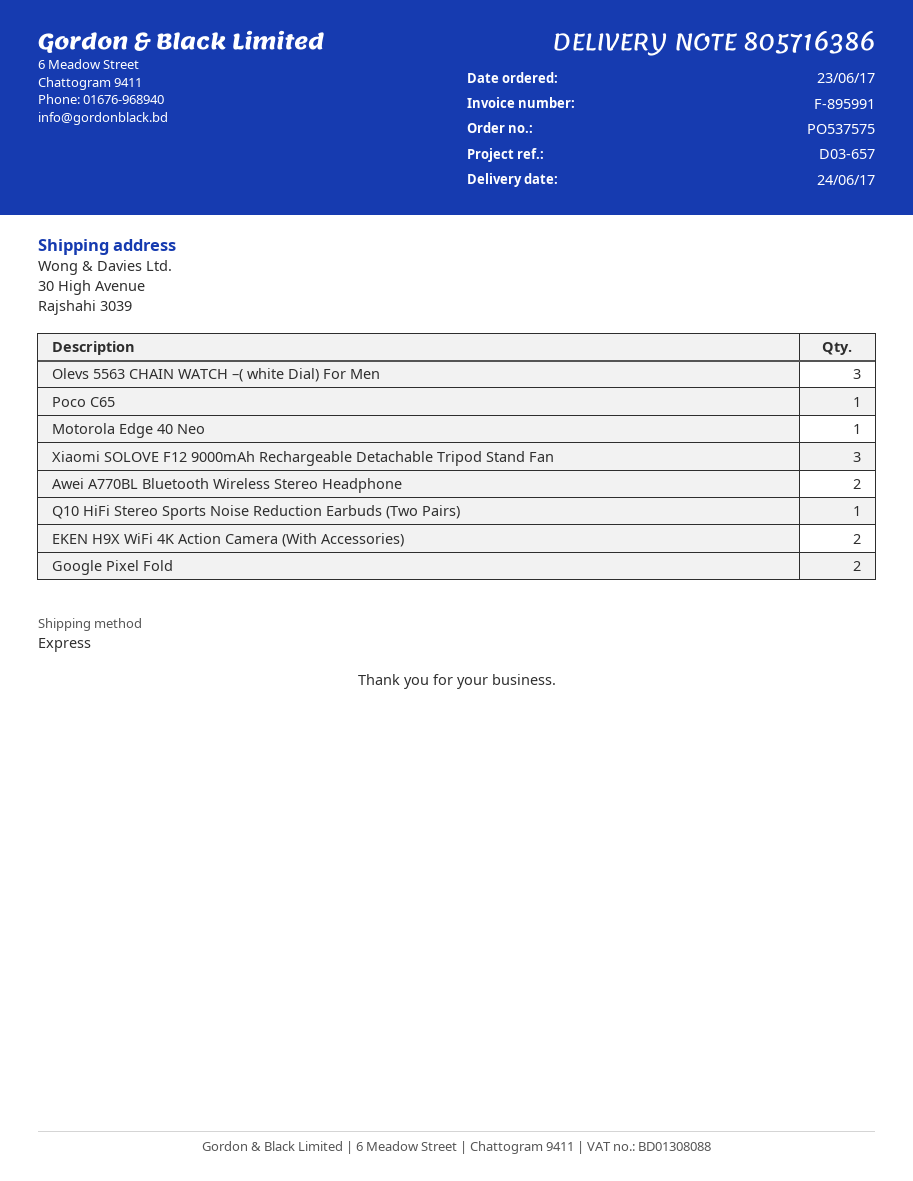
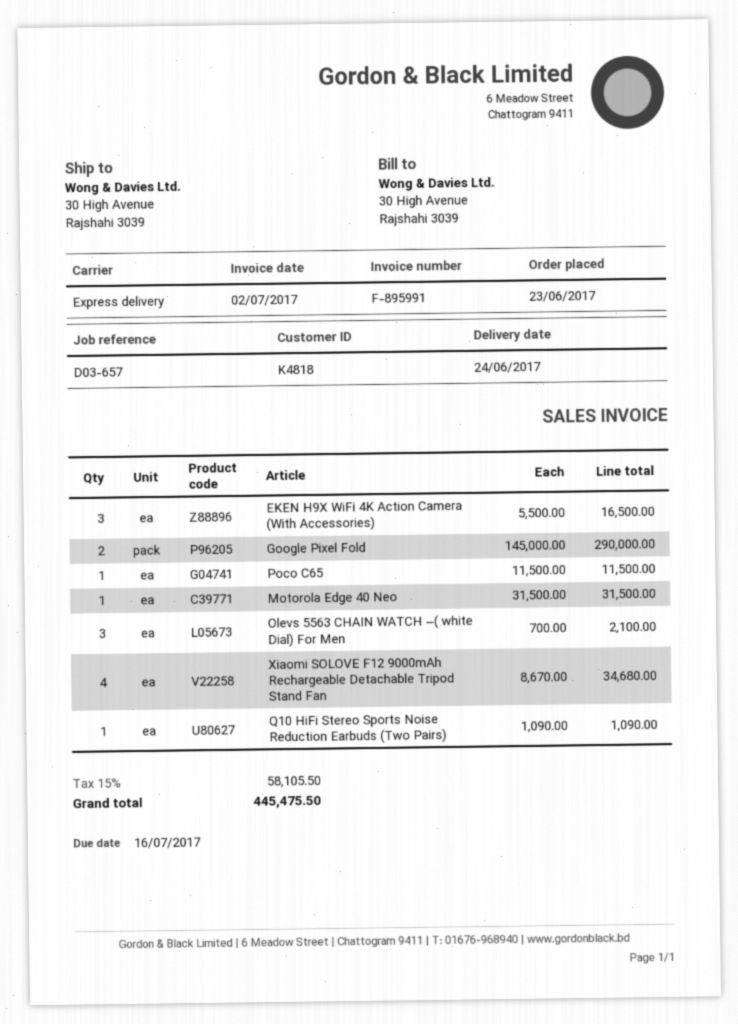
Xiaomi SOLOVE F12 9000mAh Rechargeable Detachable Tripod Stand Fan: 3 -> 4
Awei A770BL Bluetooth Wireless Stereo Headphone: 2 -> none
EKEN H9X WiFi 4K Action Camera (With Accessories): 2 -> 3

